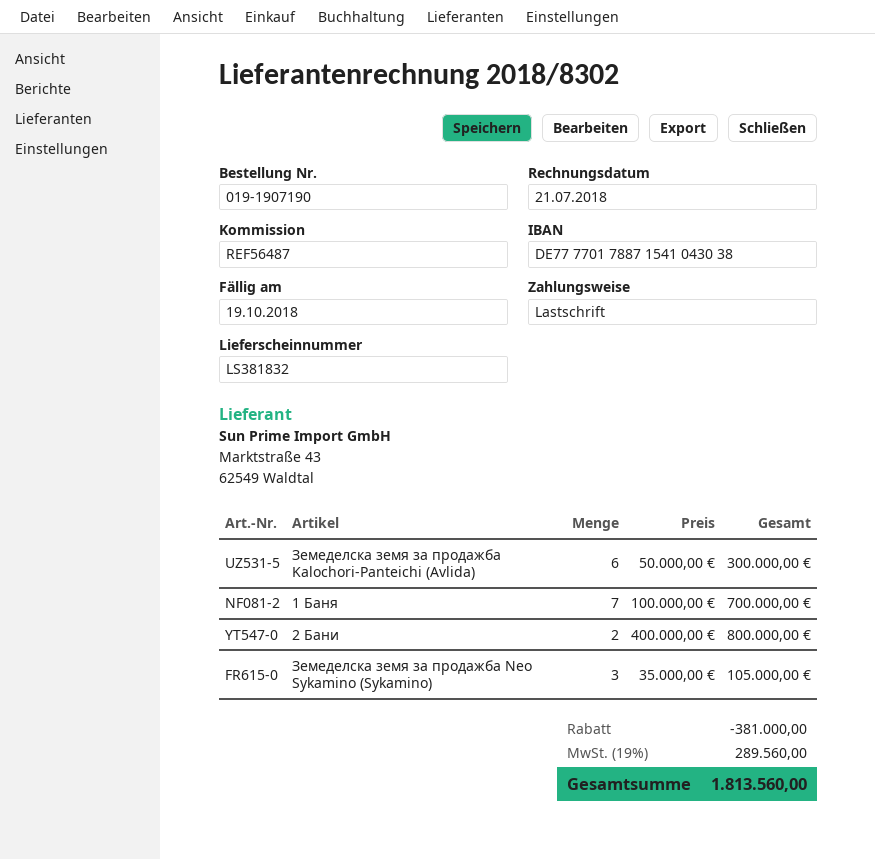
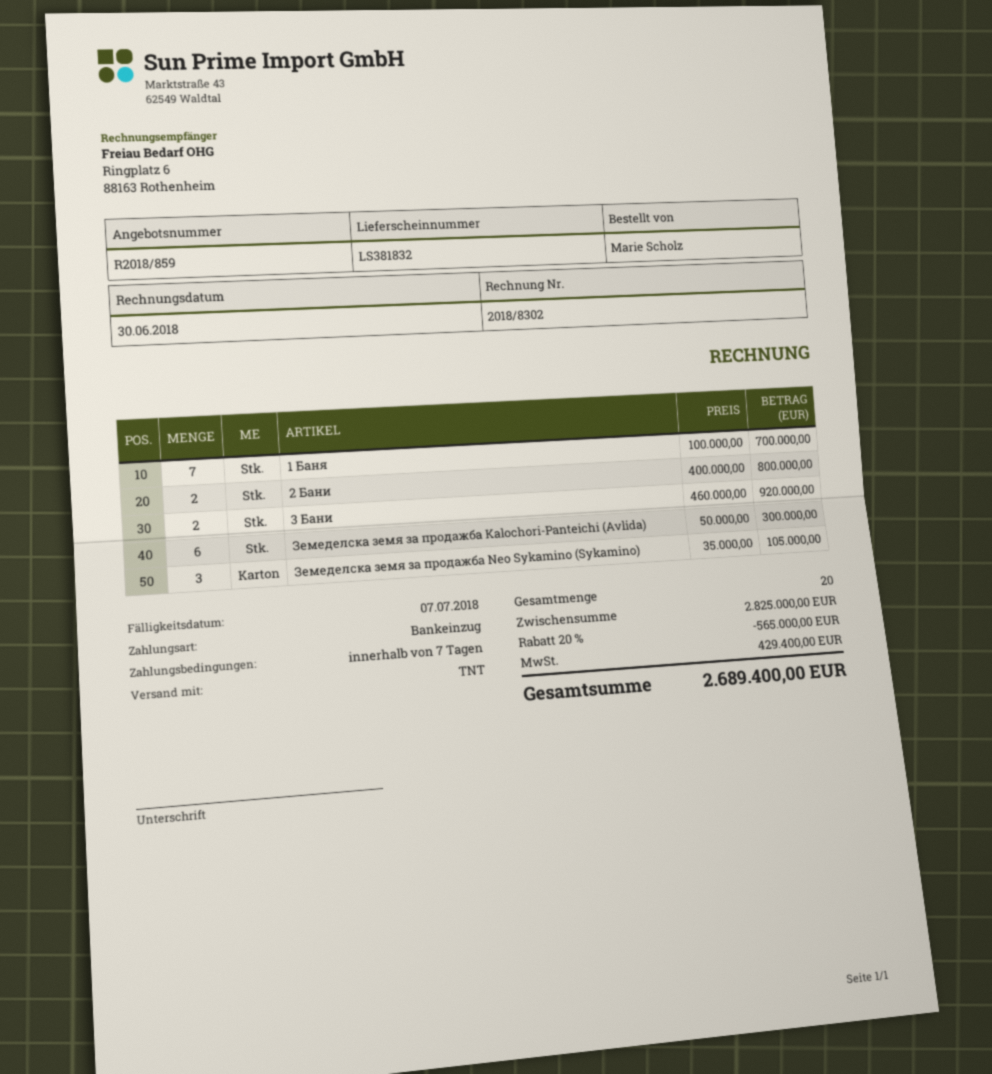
invoice date: 2018-07-21 -> 2018-06-30
due date: 2018-10-19 -> 2018-07-07
3 Бани: none -> 2 x 460000.00 = 920000.00
discount: 381000.00 -> 565000.00
tax: 289560.00 -> 429400.00
total: 1813560.00 -> 2689400.00

